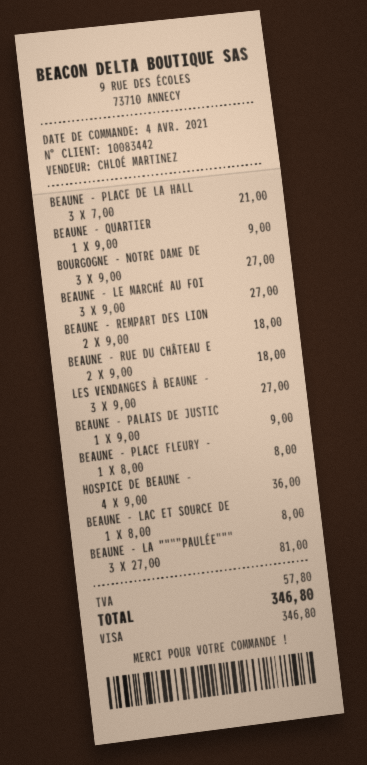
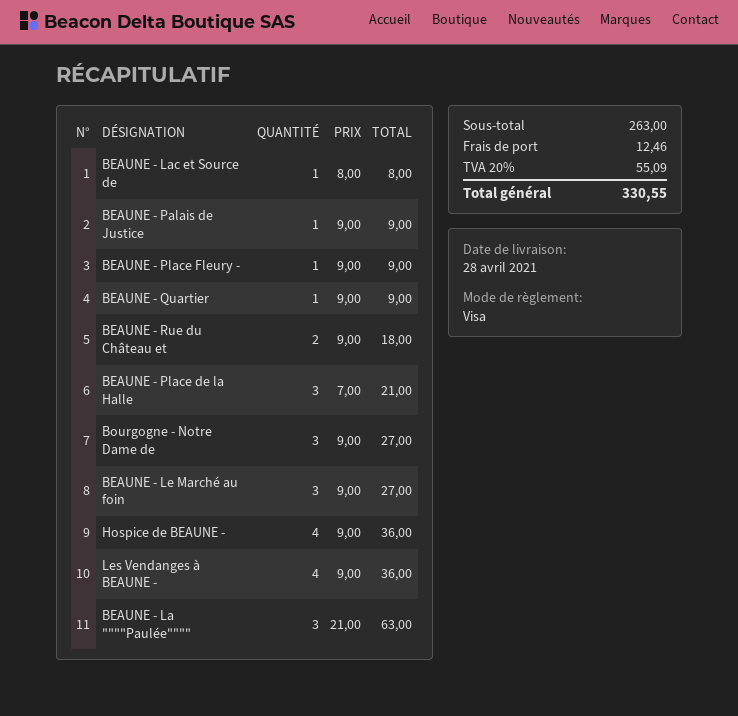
BEAUNE - REMPART DES LION: 2 x 9.00 = 18.00 -> none
LES VENDANGES À BEAUNE -: 3 x 9.00 = 27.00 -> 4 x 9.00 = 36.00
BEAUNE - PLACE FLEURY -: 1 x 8.00 = 8.00 -> 1 x 9.00 = 9.00
BEAUNE - LA """"PAULÉE""": 3 x 27.00 = 81.00 -> 3 x 21.00 = 63.00
shipping: none -> 12.46
tax: 57.80 -> 55.09
total: 346.80 -> 330.55

